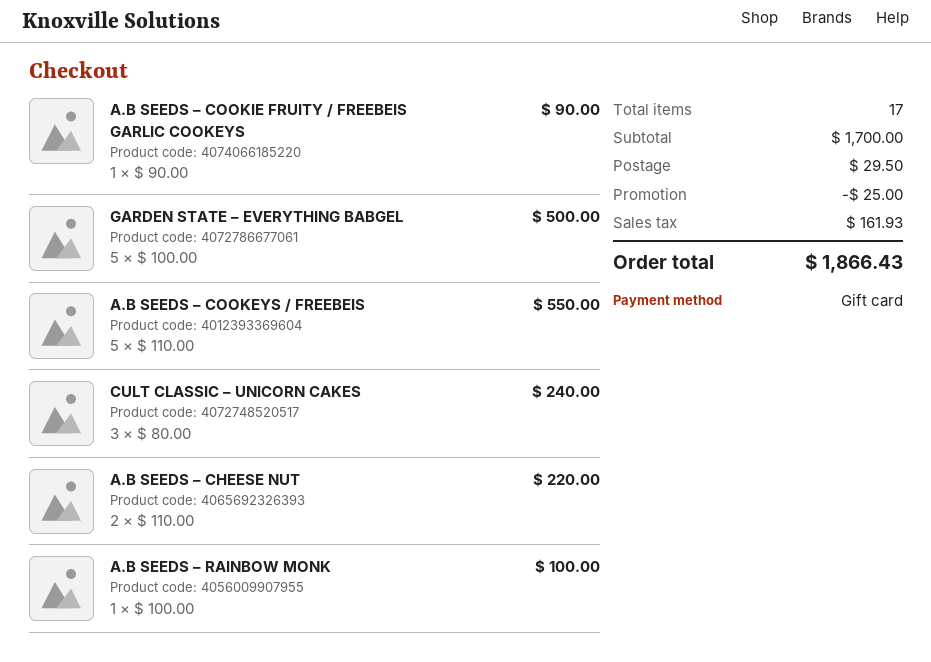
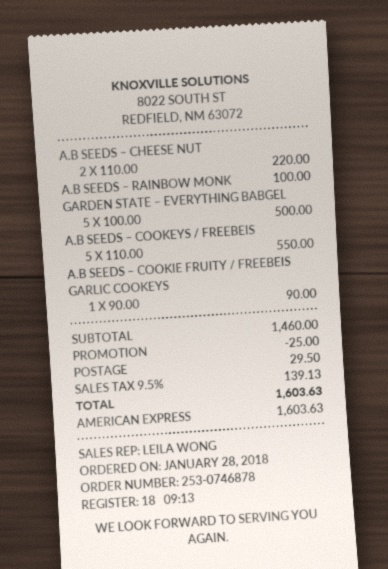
payment method: gift card -> American Express
CULT CLASSIC – UNICORN CAKES: 3 x 80.00 = 240.00 -> none
subtotal: 1700.00 -> 1460.00
tax: 161.93 -> 139.13
total: 1866.43 -> 1603.63

